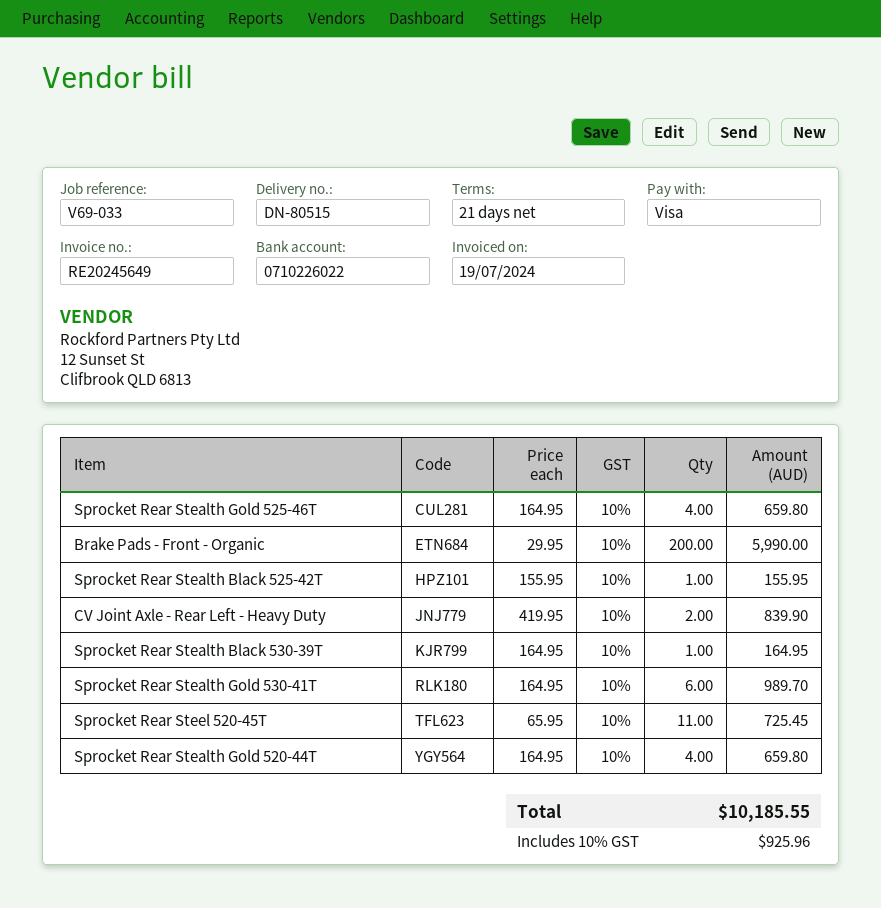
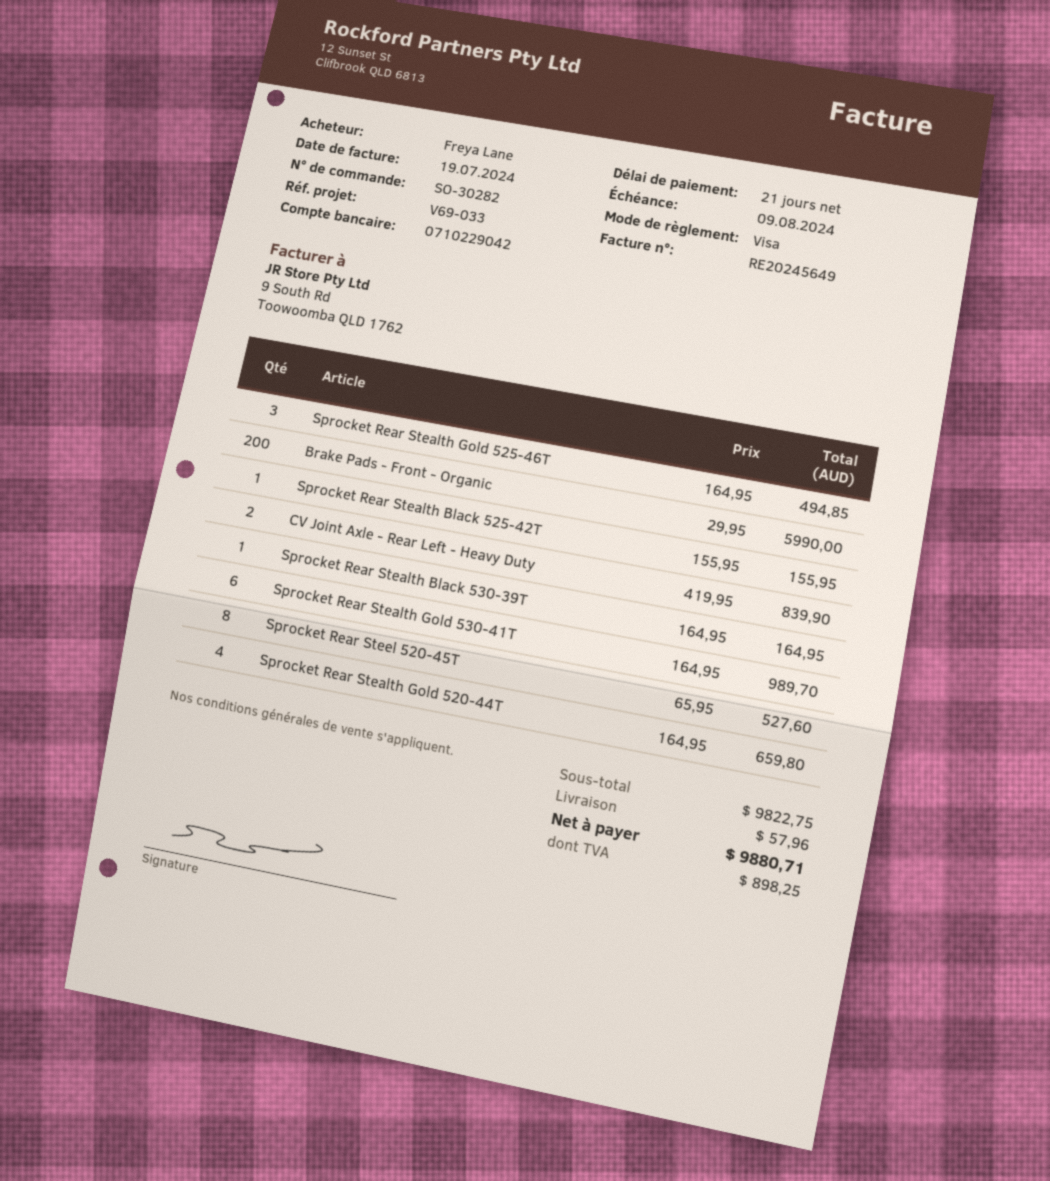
bank account: 0710226022 -> 0710229042
Sprocket Rear Stealth Gold 525-46T: 4 x 164.95 = 659.80 -> 3 x 164.95 = 494.85
Sprocket Rear Steel 520-45T: 11 x 65.95 = 725.45 -> 8 x 65.95 = 527.60
shipping: none -> 57.96
tax: 925.96 -> 898.25
total: 10185.55 -> 9880.71

